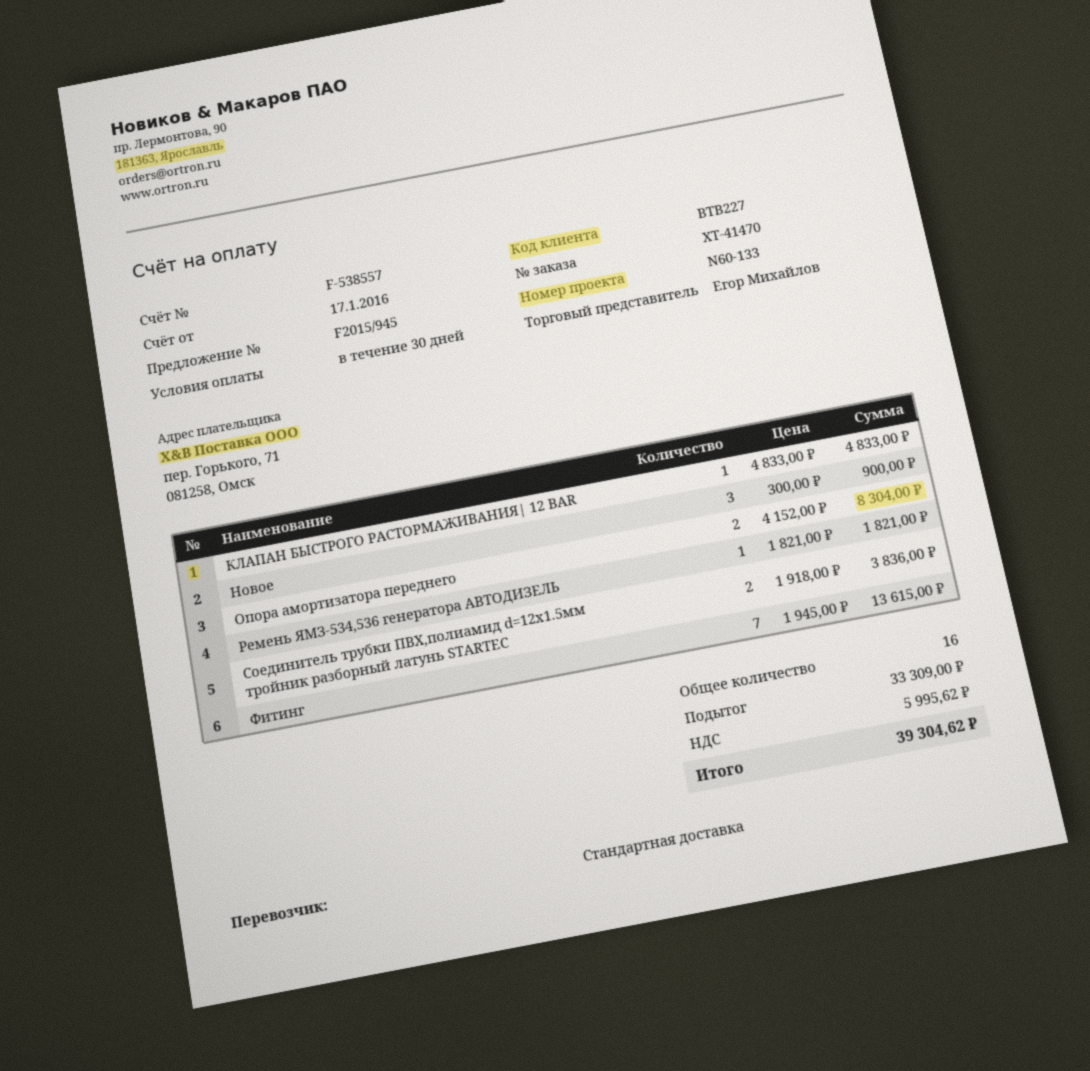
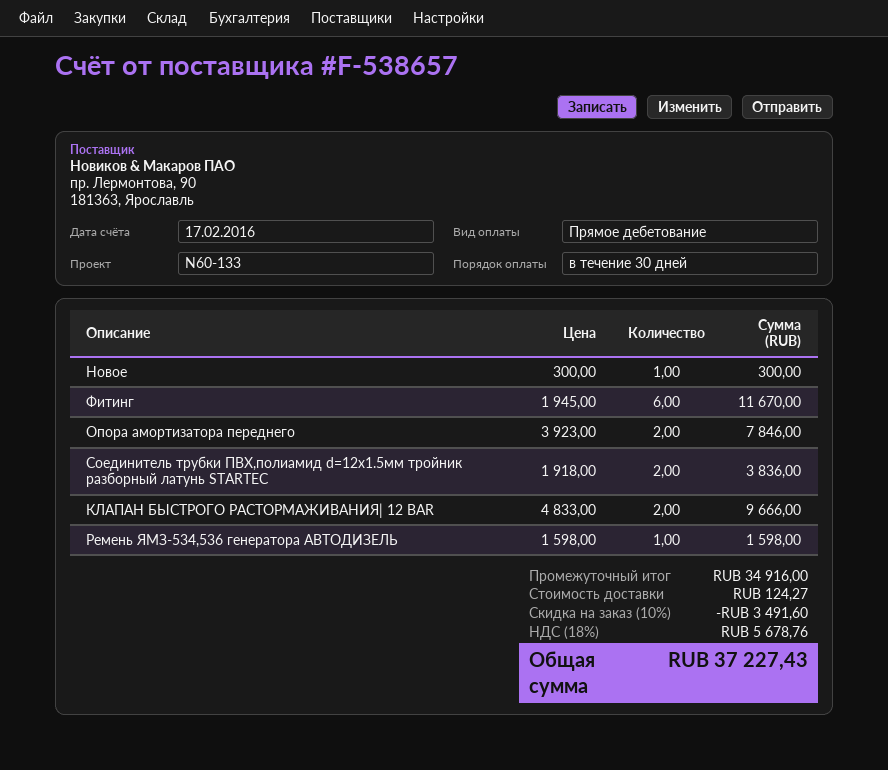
invoice number: F-538557 -> F-538657
invoice date: 2016-01-17 -> 2016-02-17
КЛАПАН БЫСТРОГО РАСТОРМАЖИВАНИЯ| 12 BAR: 1 x 4833.00 = 4833.00 -> 2 x 4833.00 = 9666.00
Новое: 3 x 300.00 = 900.00 -> 1 x 300.00 = 300.00
Опора амортизатора переднего: 2 x 4152.00 = 8304.00 -> 2 x 3923.00 = 7846.00
Ремень ЯМЗ-534,536 генератора АВТОДИЗЕЛЬ: 1 x 1821.00 = 1821.00 -> 1 x 1598.00 = 1598.00
Фитинг: 7 x 1945.00 = 13615.00 -> 6 x 1945.00 = 11670.00
subtotal: 33309.00 -> 34916.00
discount: none -> 10% = 3491.60
shipping: none -> 124.27
tax: 5995.62 -> 5678.76
total: 39304.62 -> 37227.43

